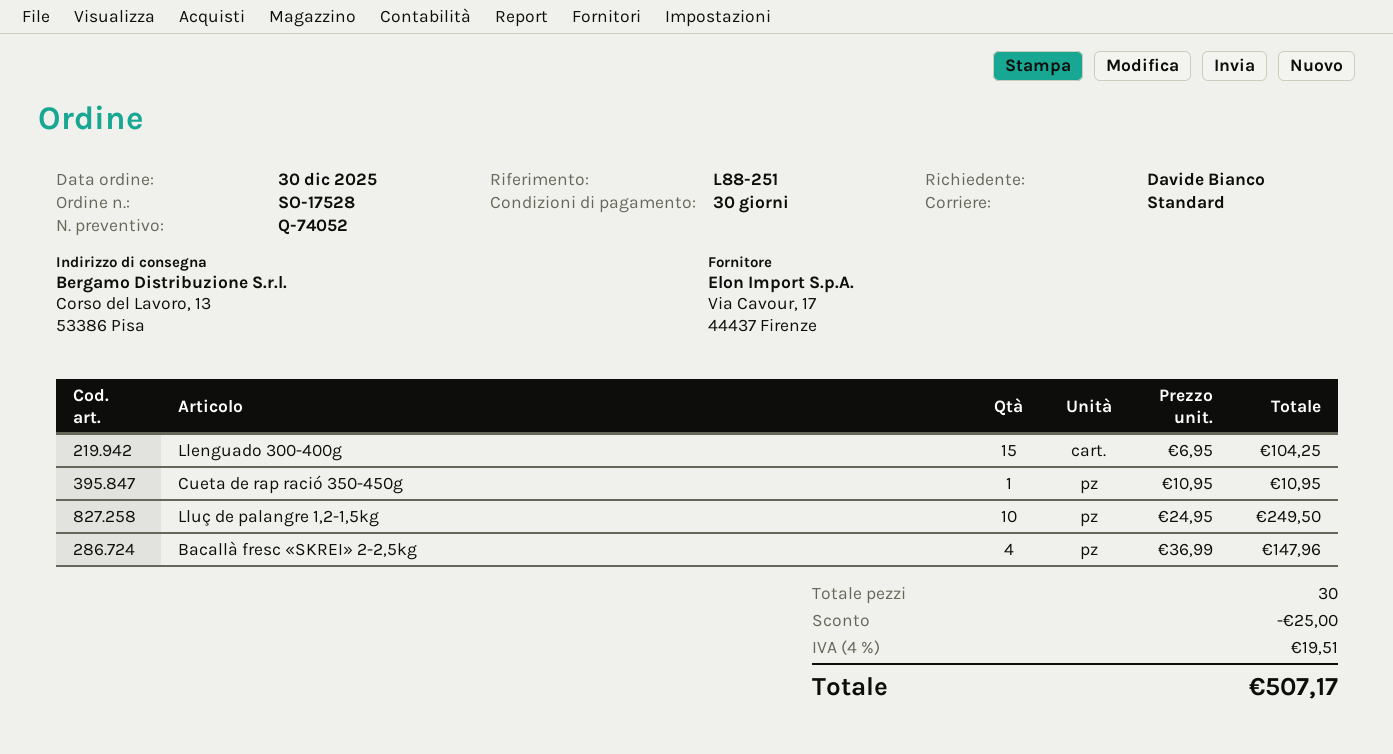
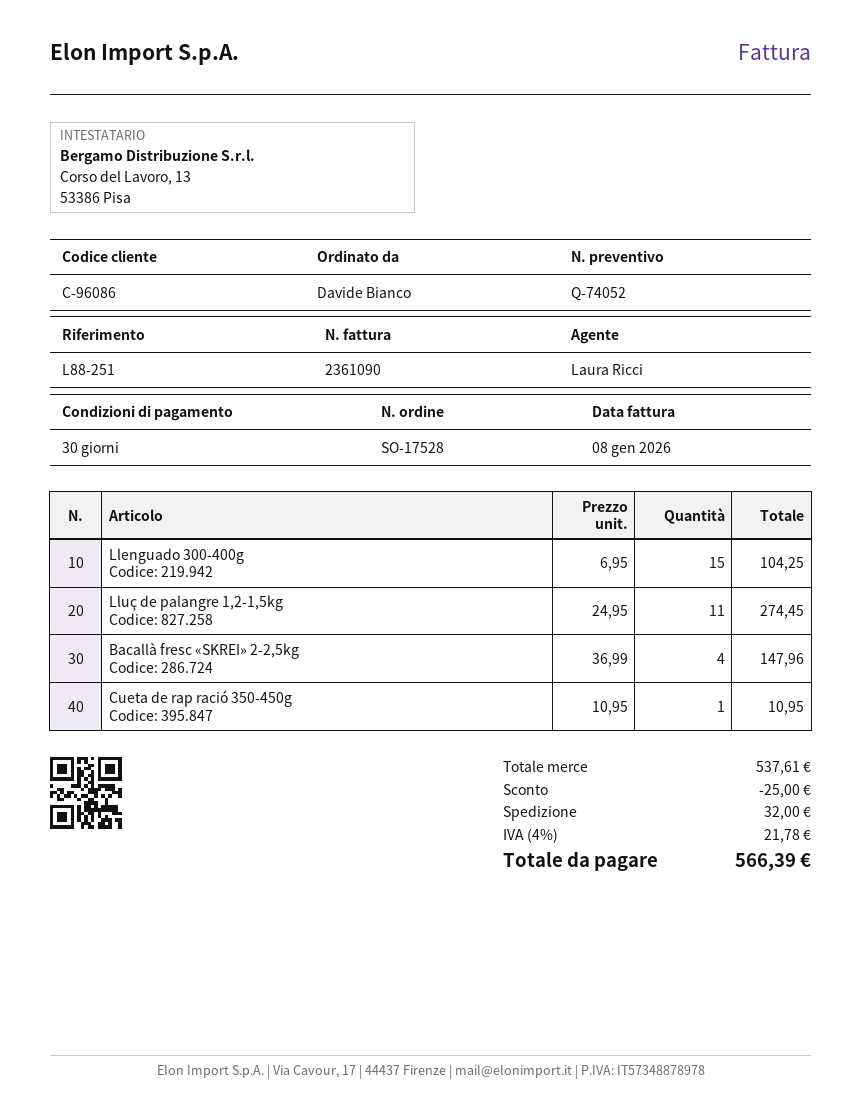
Lluç de palangre 1,2-1,5kg: 10 x 24.95 = 249.50 -> 11 x 24.95 = 274.45
shipping: none -> 32.00
tax: 4% = 19.51 -> 4% = 21.78
total: 507.17 -> 566.39

